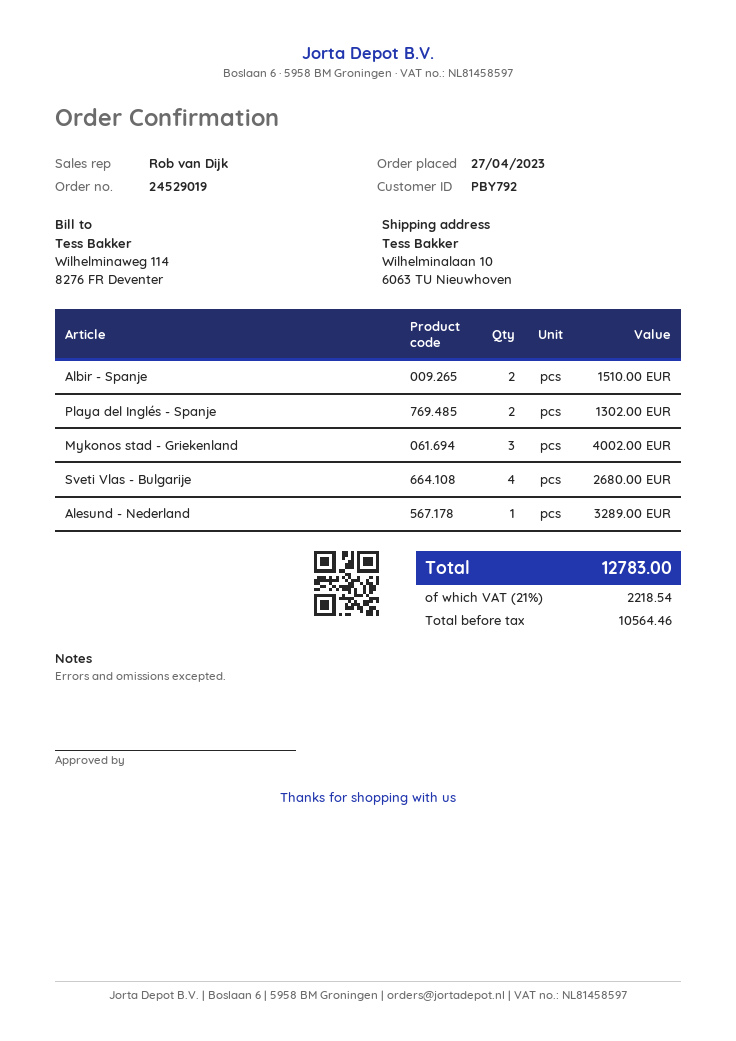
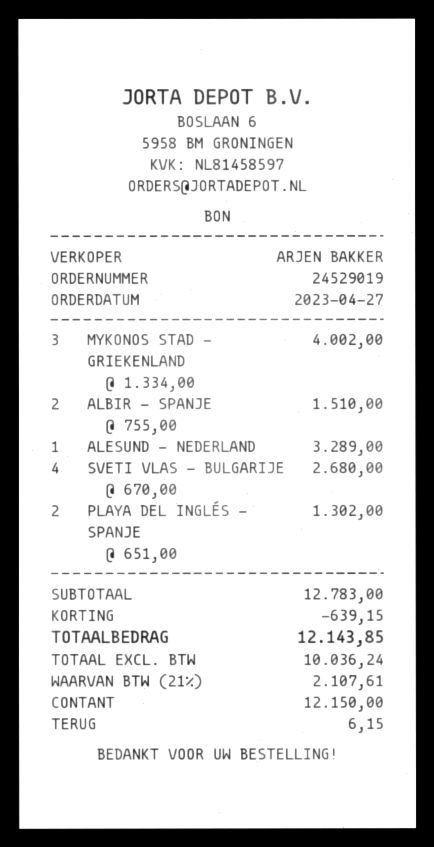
sales rep: Rob van Dijk -> ARJEN BAKKER
discount: none -> 639.15
net: 10564.46 -> 10036.24
tax: 21% = 2218.54 -> 21% = 2107.61
total: 12783.00 -> 12143.85

